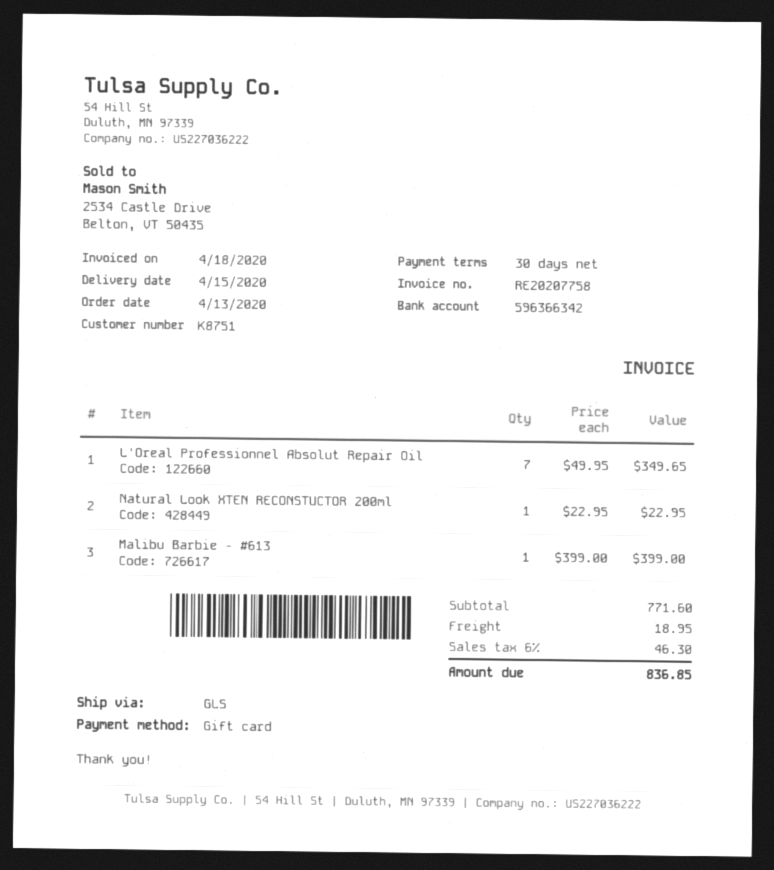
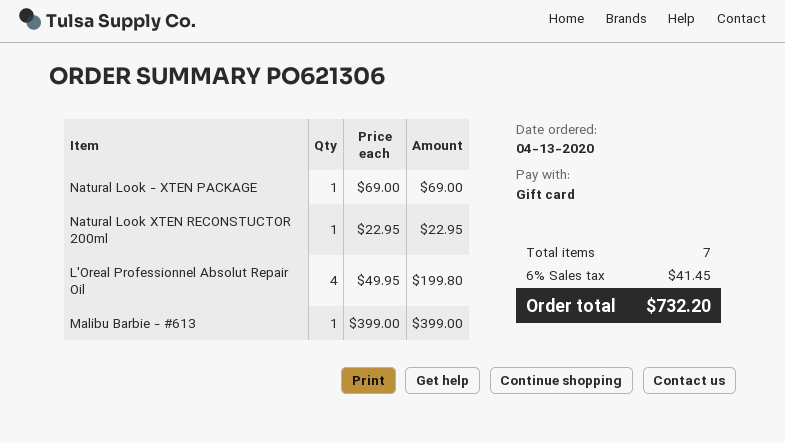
L'Oreal Professionnel Absolut Repair Oil: 7 x 49.95 = 349.65 -> 4 x 49.95 = 199.80
Natural Look - XTEN PACKAGE: none -> 1 x 69.00 = 69.00
shipping: 18.95 -> none
tax: 6% = 46.30 -> 6% = 41.45
total: 836.85 -> 732.20

